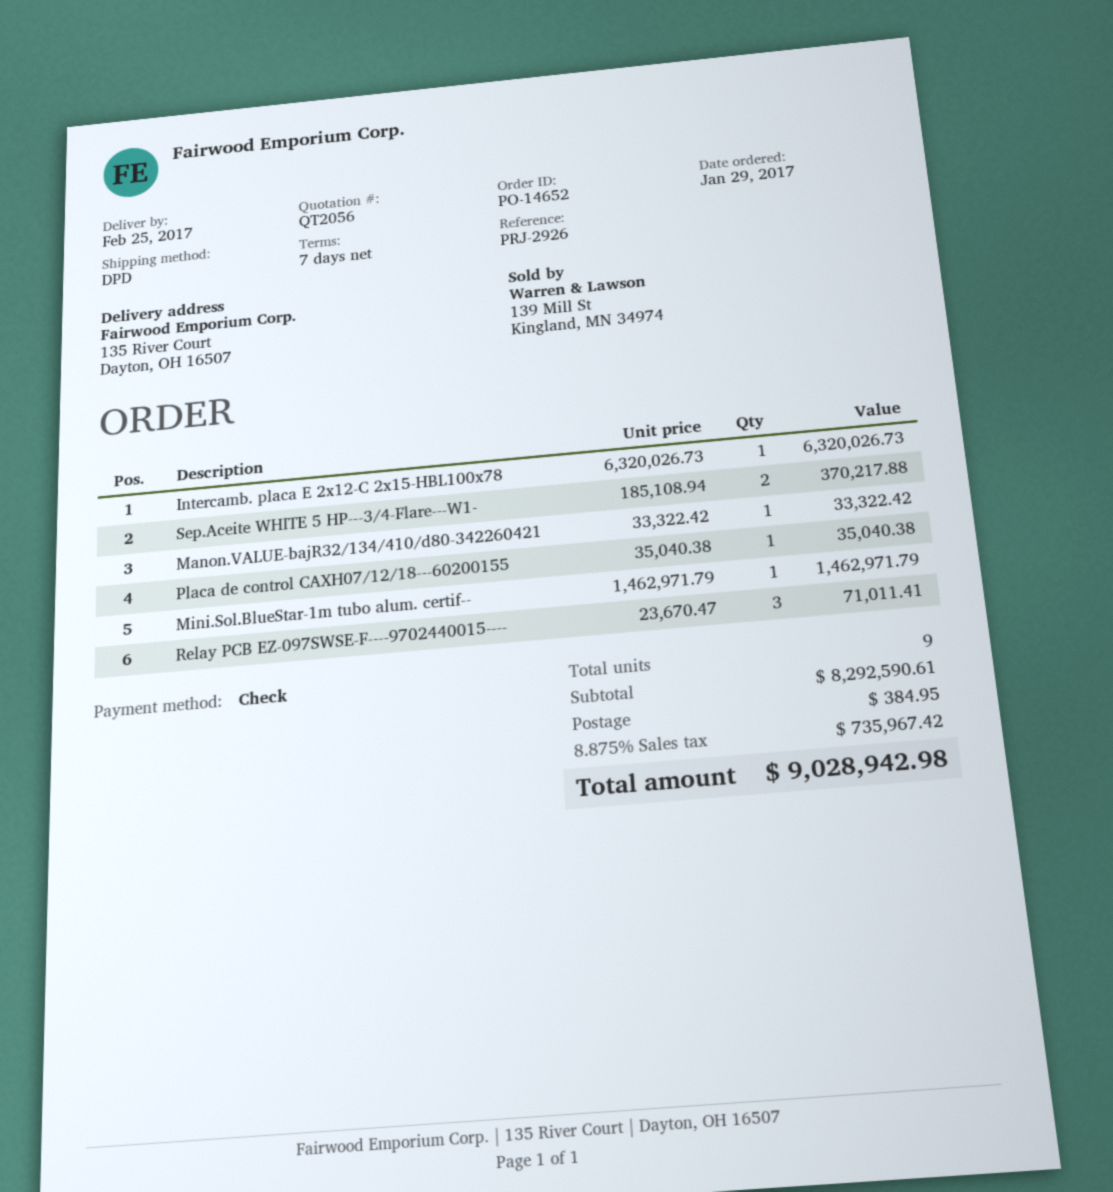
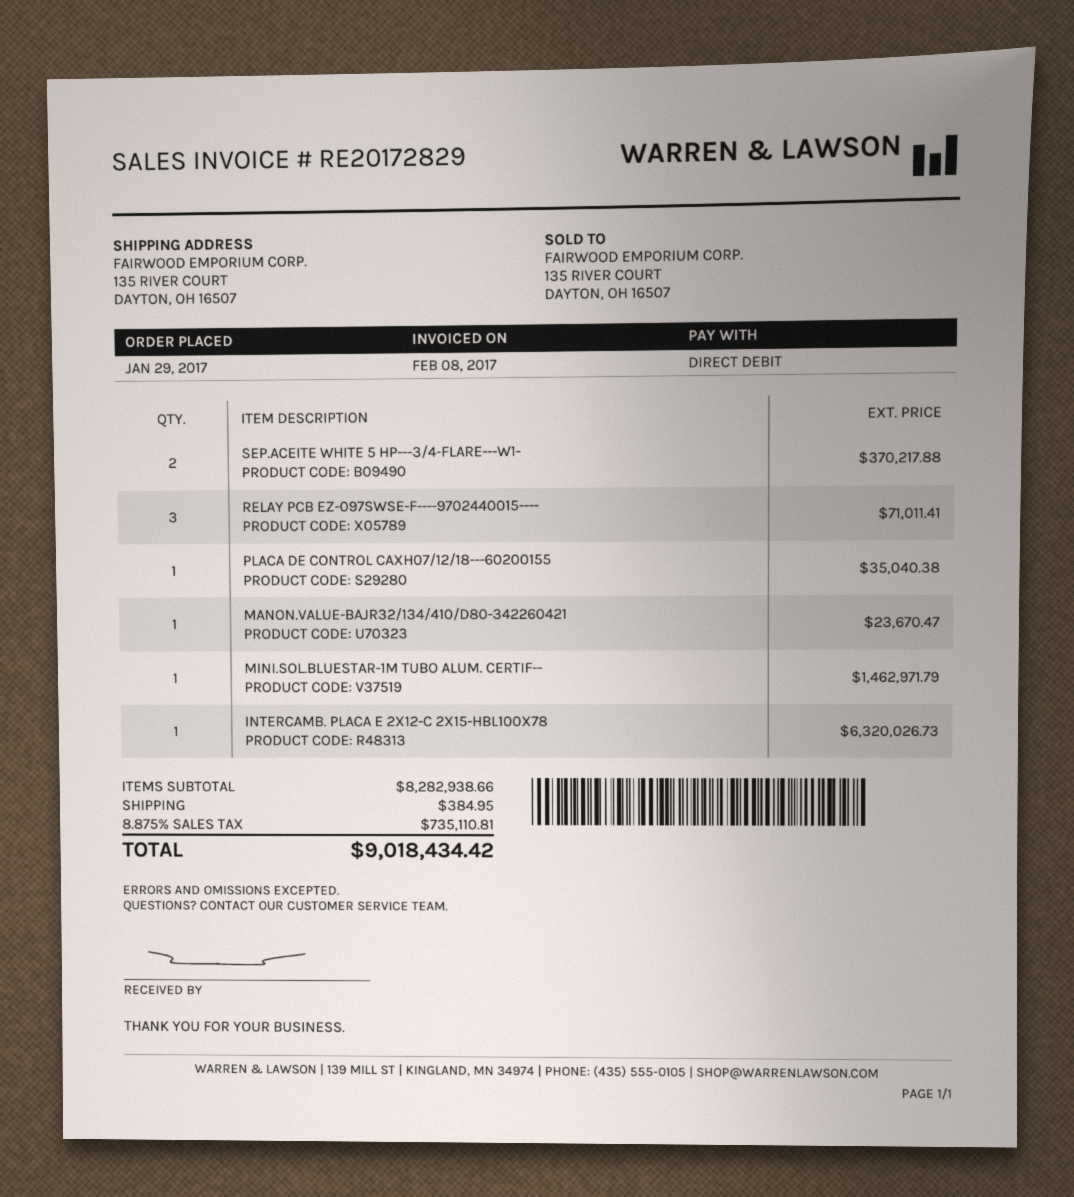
payment method: cheque -> direct debit
Manon.VALUE-bajR32/134/410/d80-342260421: 1 for 33322.42 -> 1 for 23670.47
subtotal: 8292590.61 -> 8282938.66
tax: 8.875% = 735967.42 -> 8.875% = 735110.81
total: 9028942.98 -> 9018434.42

